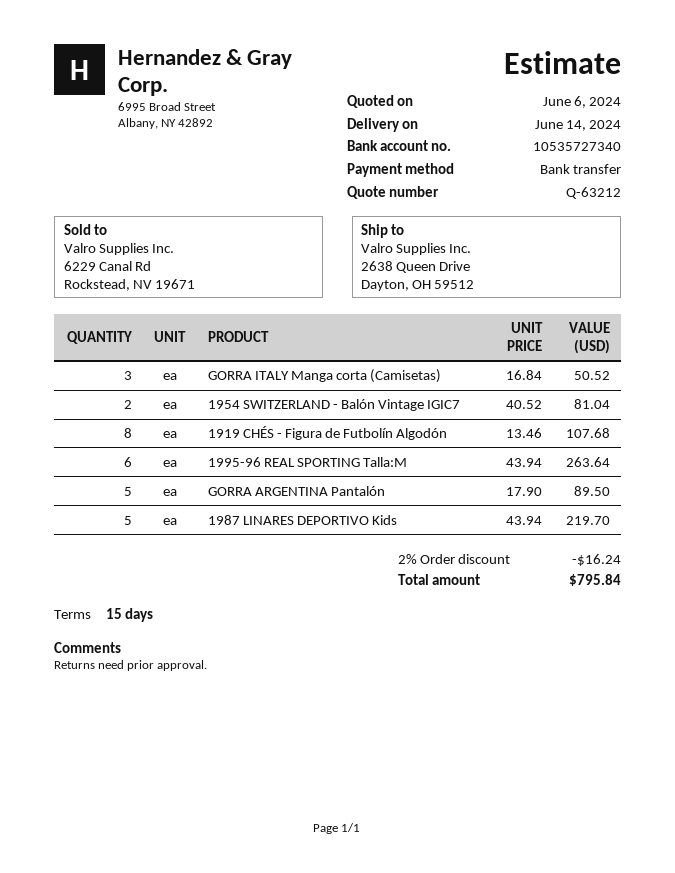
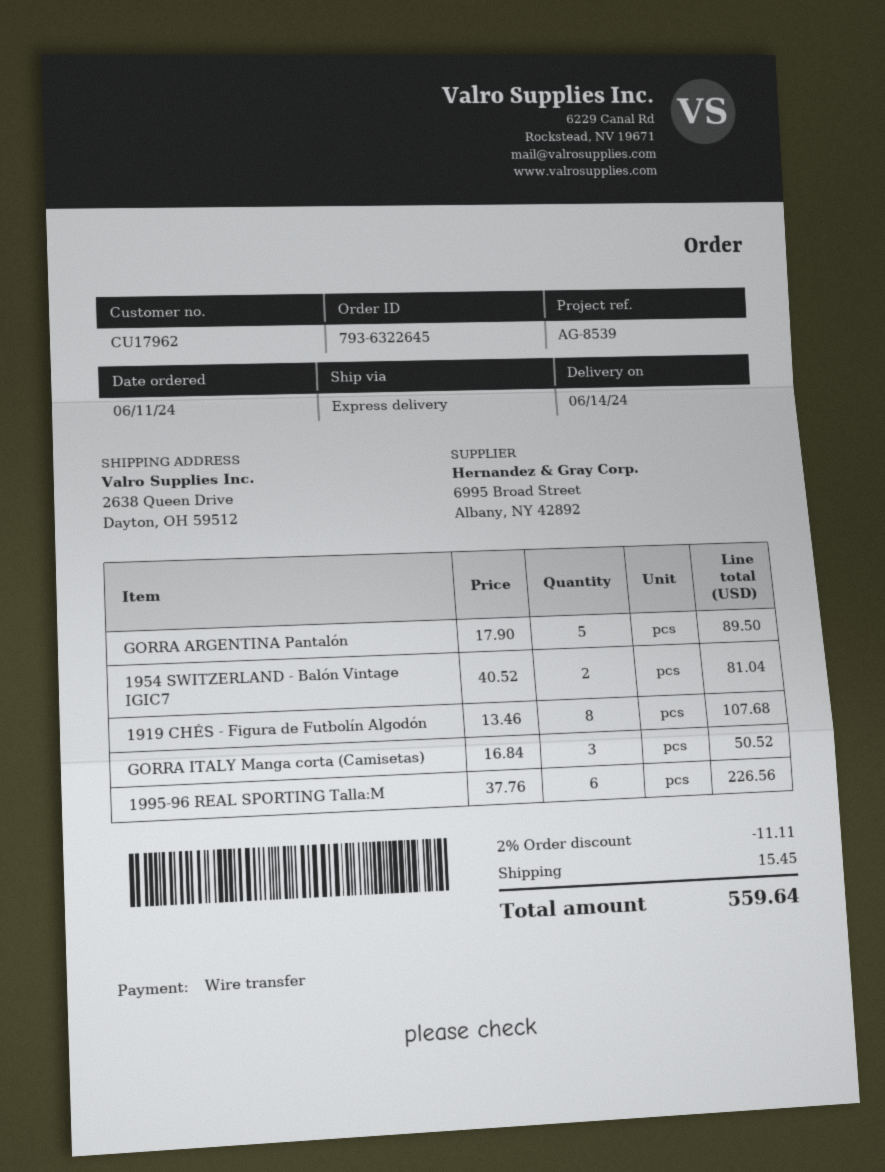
1995-96 REAL SPORTING Talla:M: 6 x 43.94 = 263.64 -> 6 x 37.76 = 226.56
1987 LINARES DEPORTIVO Kids: 5 x 43.94 = 219.70 -> none
discount: 2% = 16.24 -> 2% = 11.11
shipping: none -> 15.45
total: 795.84 -> 559.64

